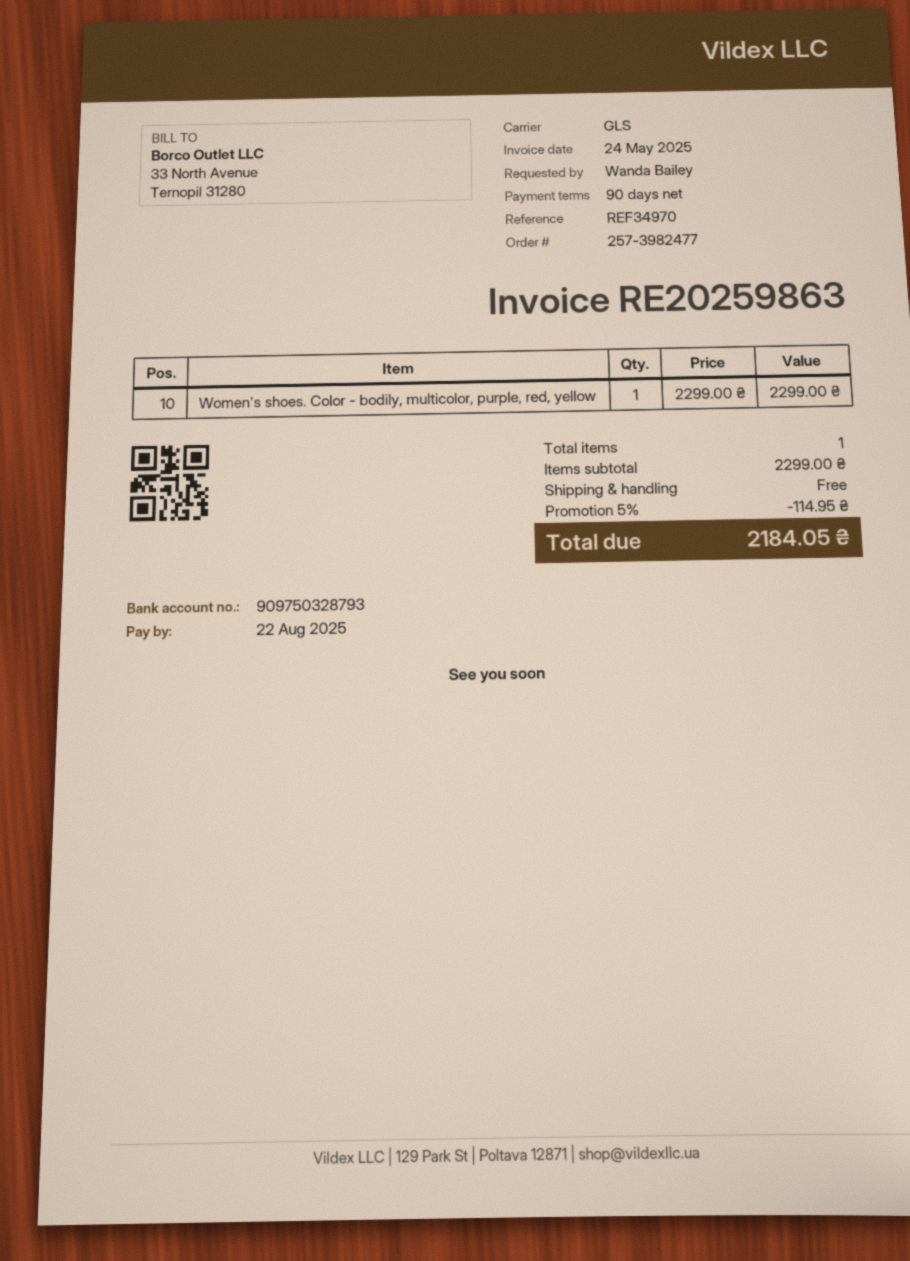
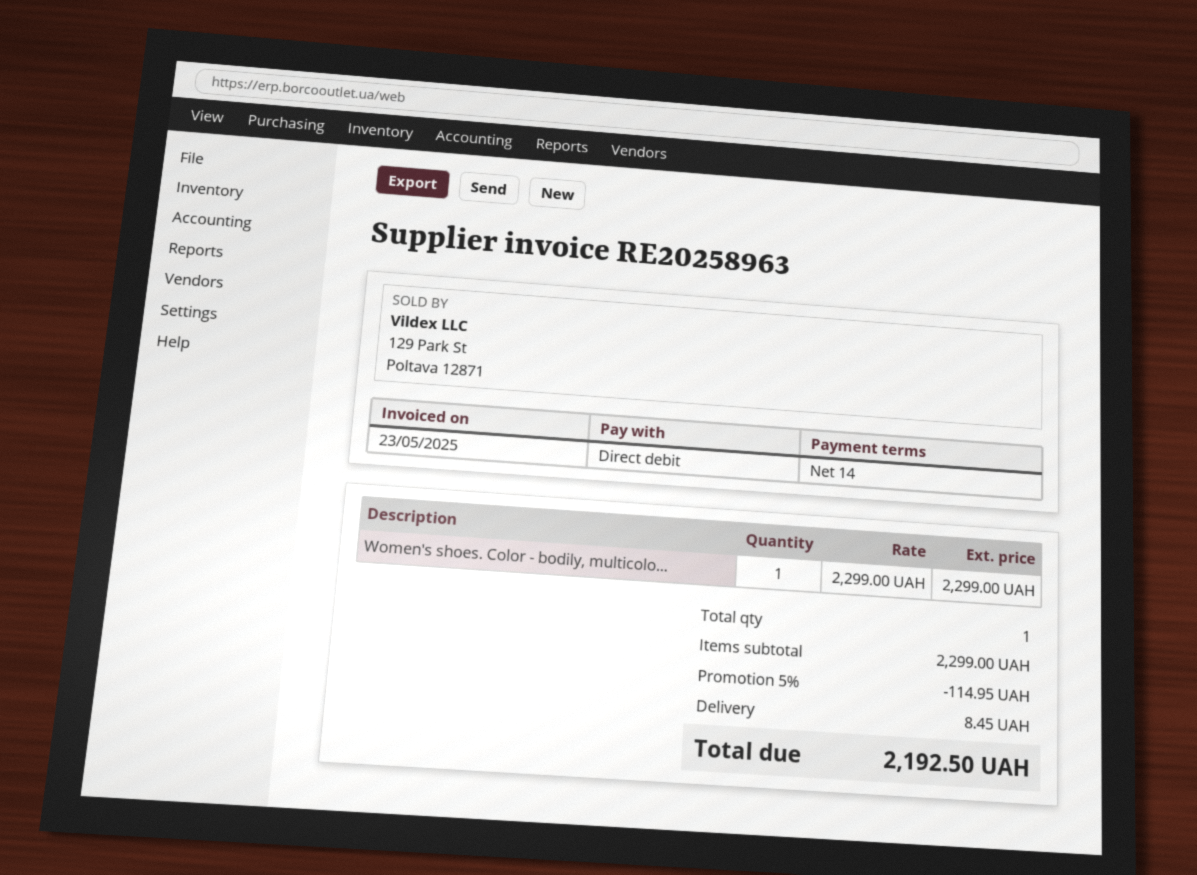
invoice number: RE20259863 -> RE20258963
invoice date: 2025-05-24 -> 2025-05-23
payment terms: 90 days -> 14 days
shipping: 0.00 -> 8.45
total: 2184.05 -> 2192.50

